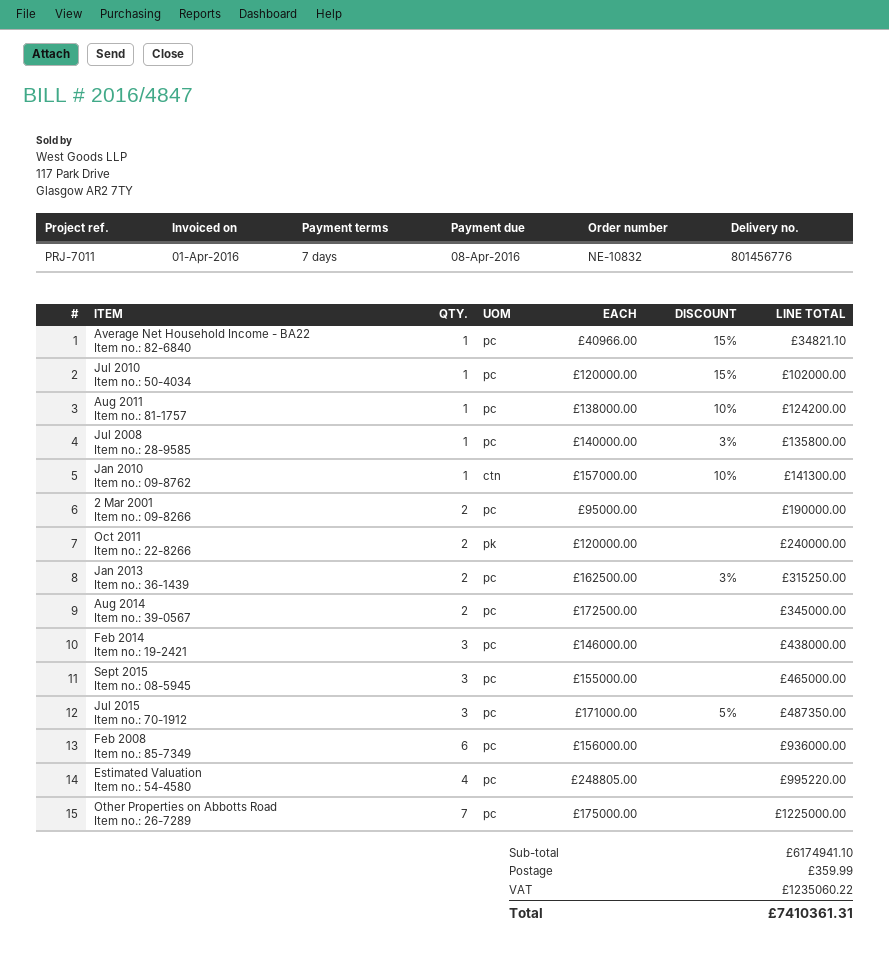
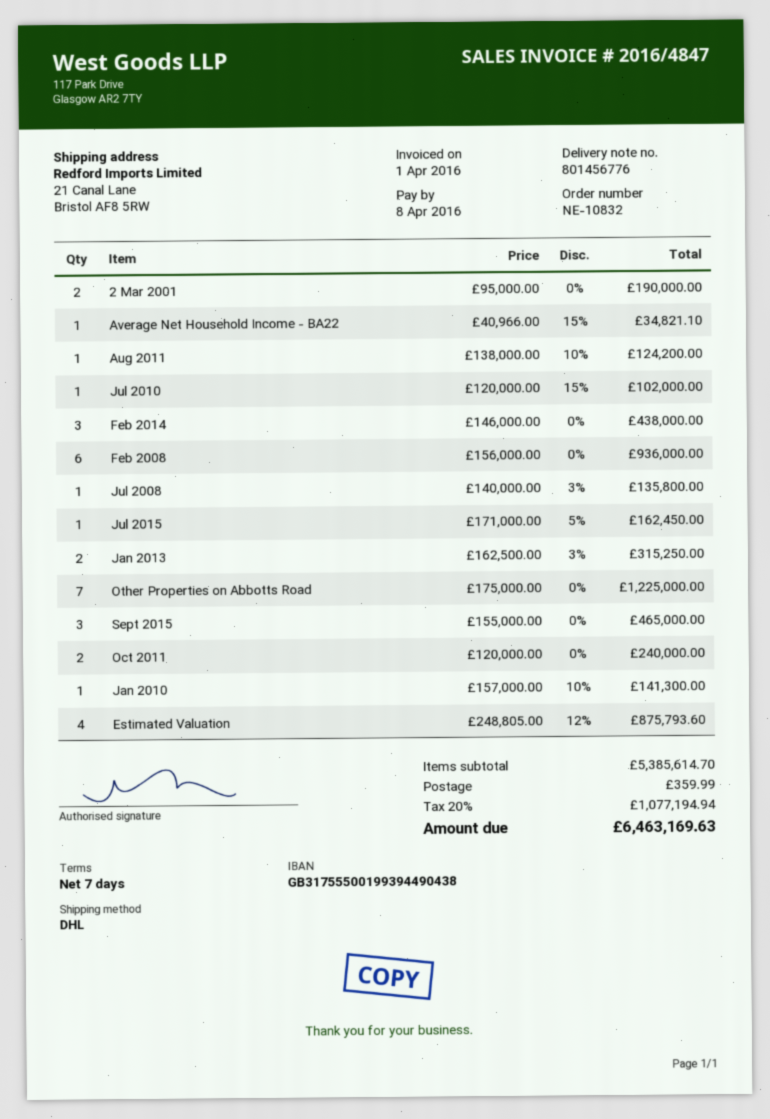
Aug 2014: 2 x 172500.00 = 345000.00 -> none
Jul 2015: 3 x 171000.00 - 5% = 487350.00 -> 1 x 171000.00 - 5% = 162450.00
Estimated Valuation: 4 x 248805.00 = 995220.00 -> 4 x 248805.00 - 12% = 875793.60
subtotal: 6174941.10 -> 5385614.70
tax: 1235060.22 -> 1077194.94
total: 7410361.31 -> 6463169.63

